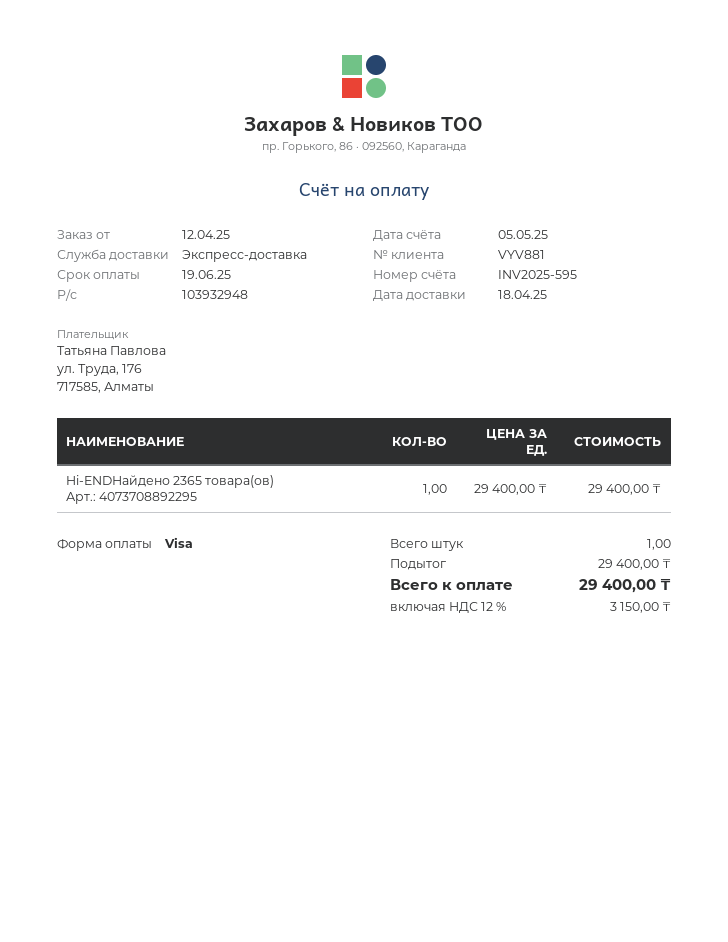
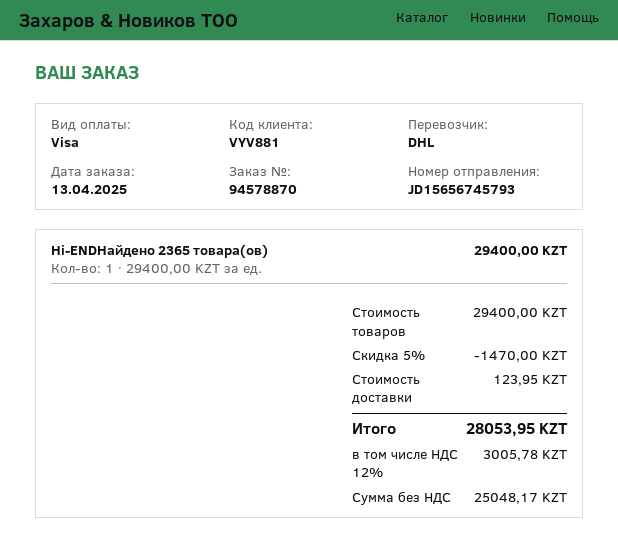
order date: 2025-04-12 -> 2025-04-13
shipping method: express -> DHL
discount: none -> 5% = 1470.00
shipping: none -> 123.95
tax: 12% = 3150.00 -> 12% = 3005.78
total: 29400.00 -> 28053.95

